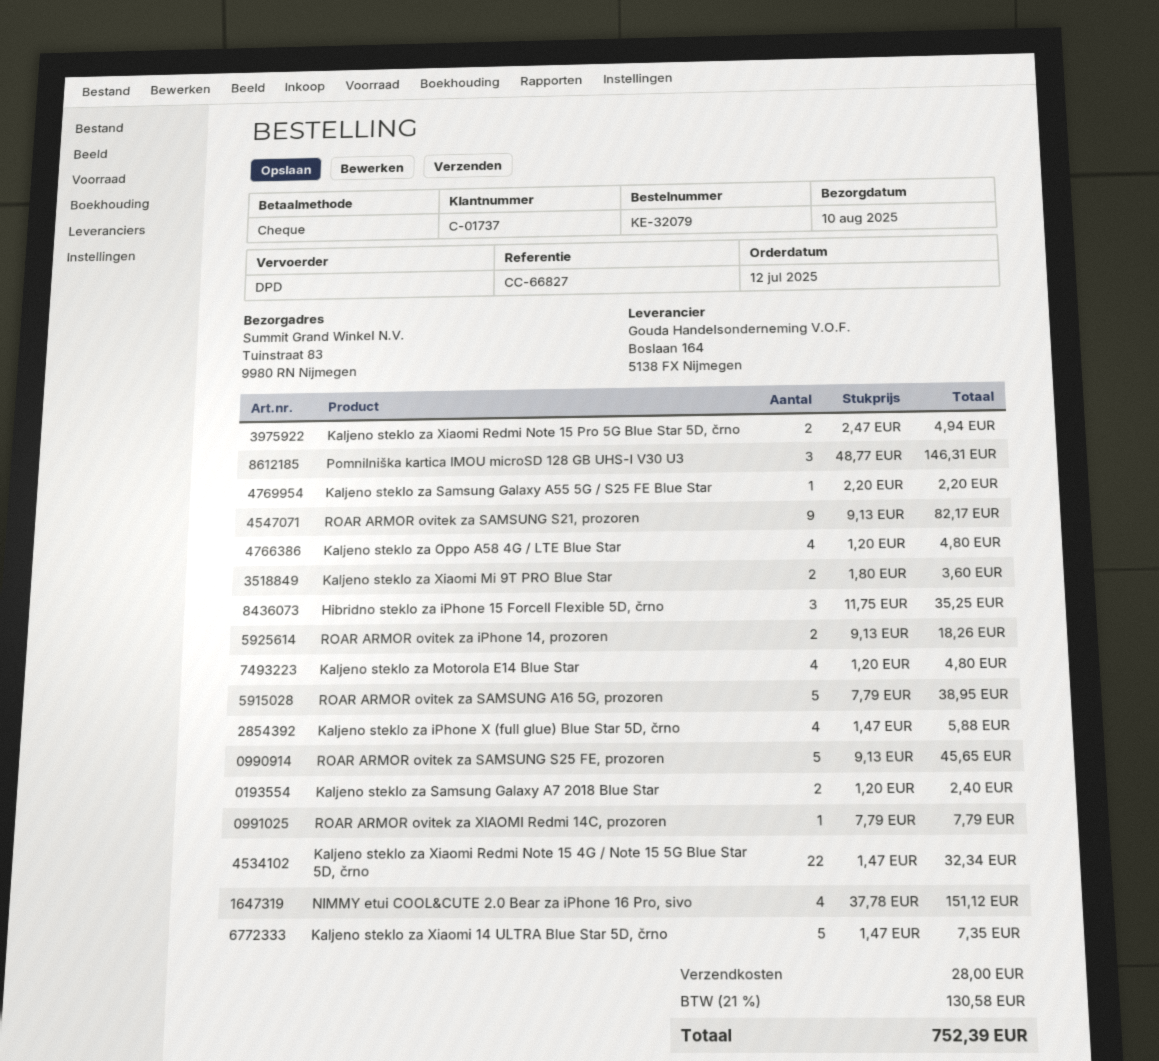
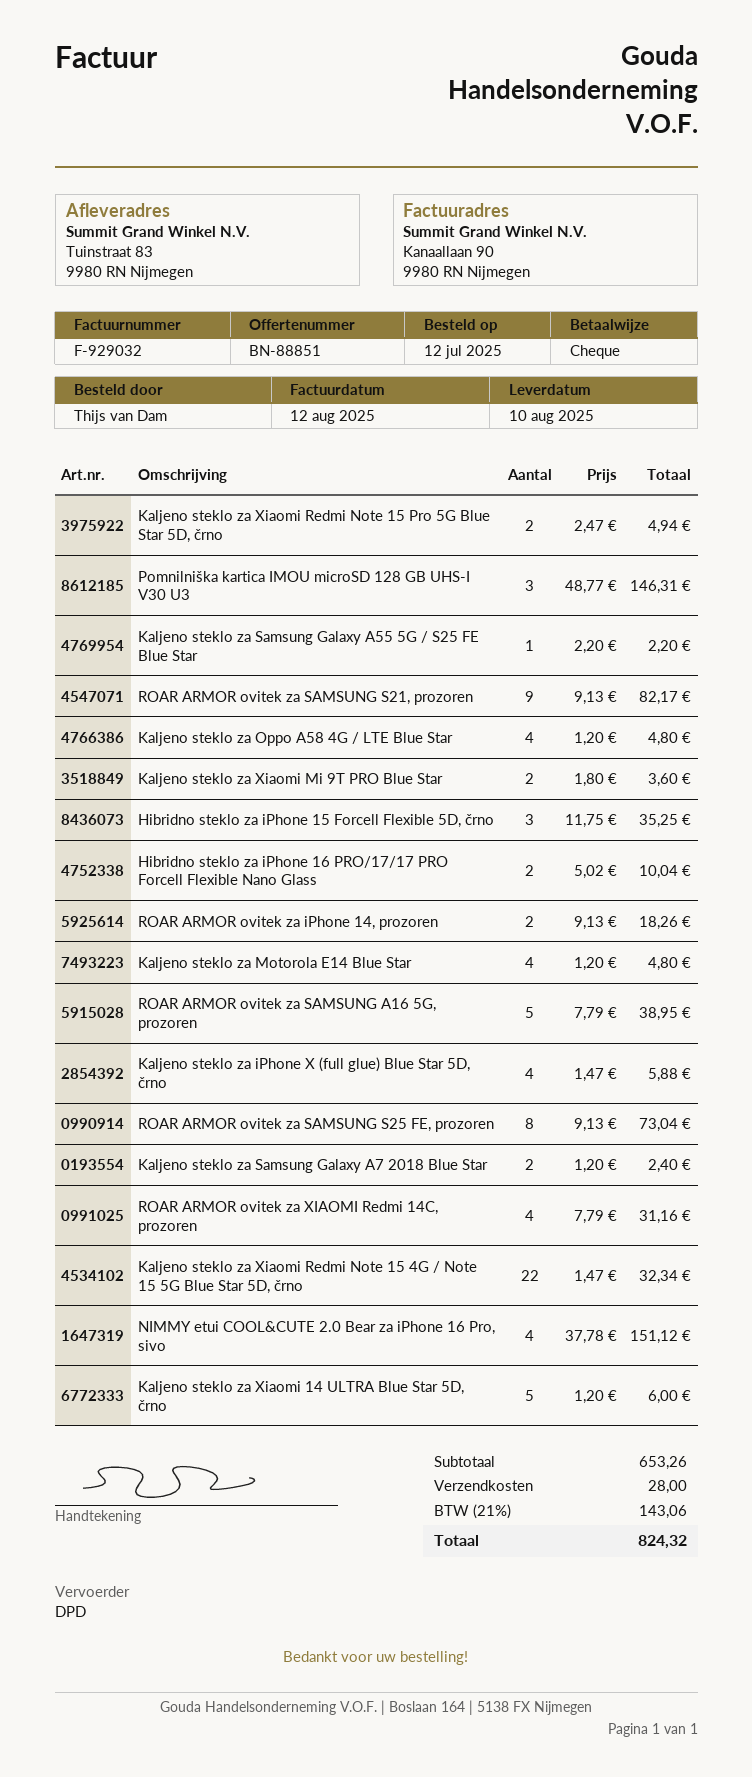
ROAR ARMOR ovitek za SAMSUNG S25 FE, prozoren: 5 x 9.13 = 45.65 -> 8 x 9.13 = 73.04
ROAR ARMOR ovitek za XIAOMI Redmi 14C, prozoren: 1 x 7.79 = 7.79 -> 4 x 7.79 = 31.16
Kaljeno steklo za Xiaomi 14 ULTRA Blue Star 5D, črno: 5 x 1.47 = 7.35 -> 5 x 1.20 = 6.00
Hibridno steklo za iPhone 16 PRO/17/17 PRO Forcell Flexible Nano Glass: none -> 2 x 5.02 = 10.04
tax: 21% = 130.58 -> 21% = 143.06
total: 752.39 -> 824.32

